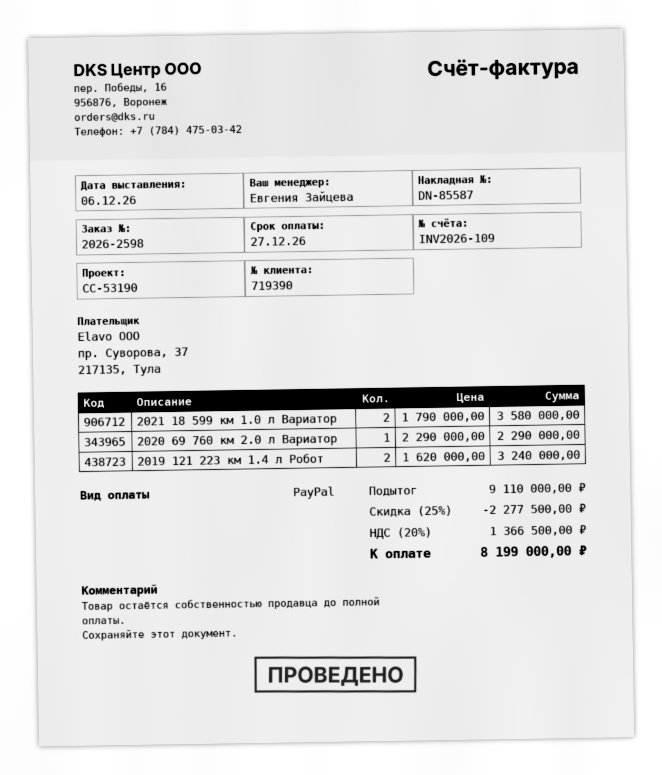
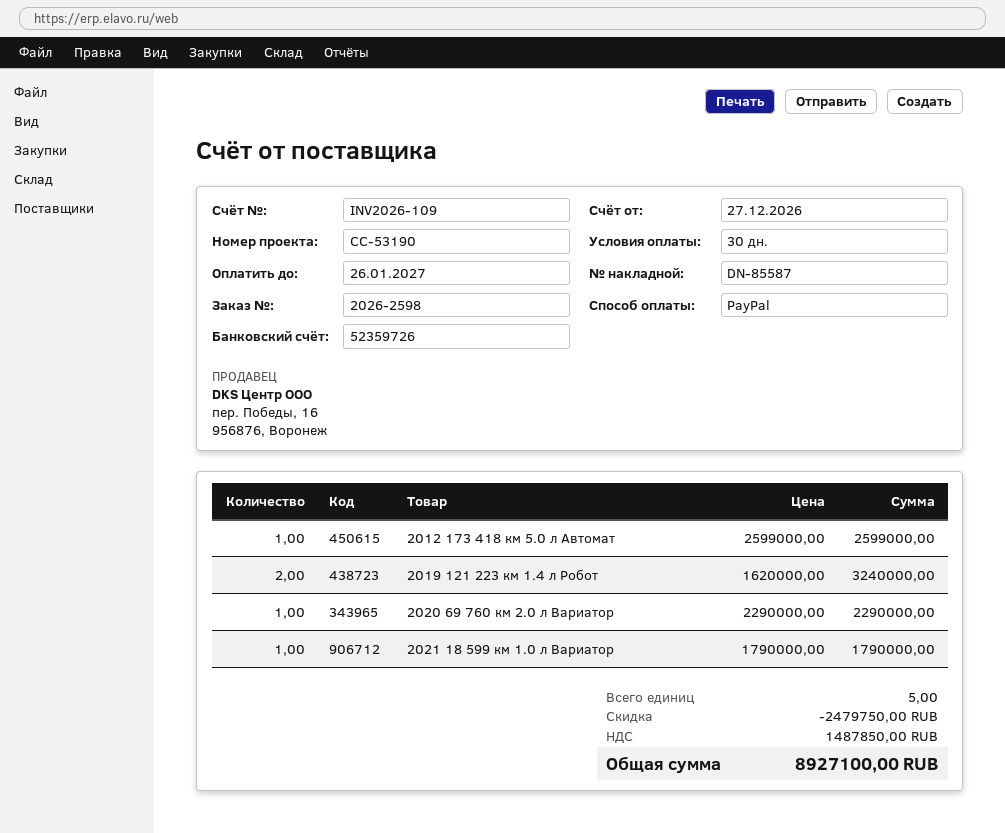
invoice date: 2026-12-06 -> 2026-12-27
due date: 2026-12-27 -> 2027-01-26
2021 18 599 км 1.0 л Вариатор: 2 x 1790000.00 = 3580000.00 -> 1 x 1790000.00 = 1790000.00
2012 173 418 км 5.0 л Автомат: none -> 1 x 2599000.00 = 2599000.00
discount: 2277500.00 -> 2479750.00
tax: 1366500.00 -> 1487850.00
total: 8199000.00 -> 8927100.00

